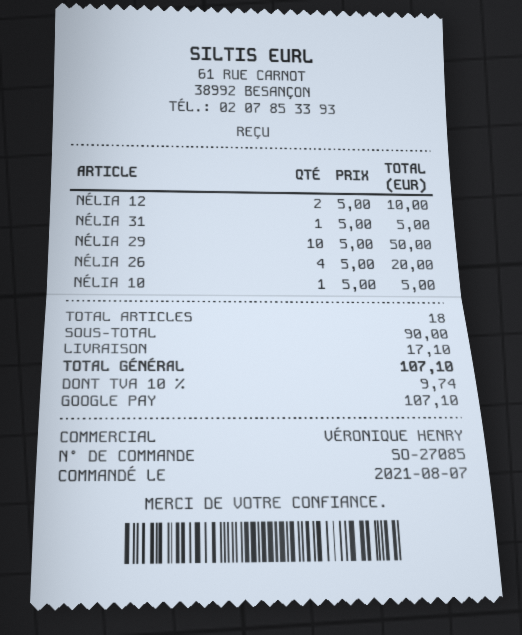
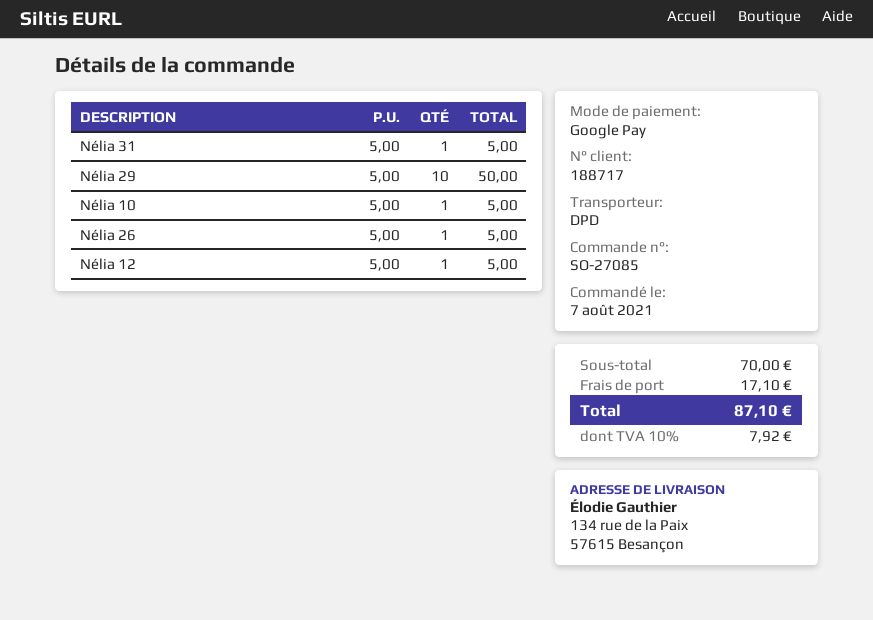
NÉLIA 12: 2 x 5.00 = 10.00 -> 1 x 5.00 = 5.00
NÉLIA 26: 4 x 5.00 = 20.00 -> 1 x 5.00 = 5.00
subtotal: 90.00 -> 70.00
tax: 10% = 9.74 -> 10% = 7.92
total: 107.10 -> 87.10

